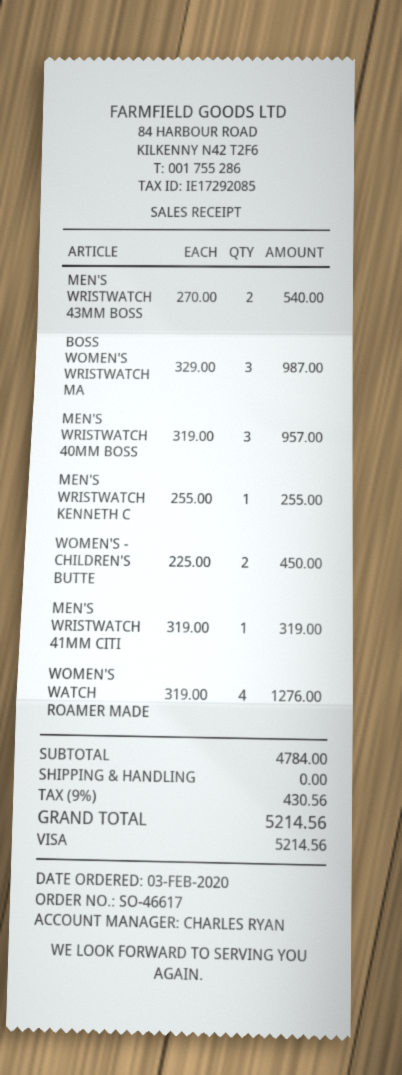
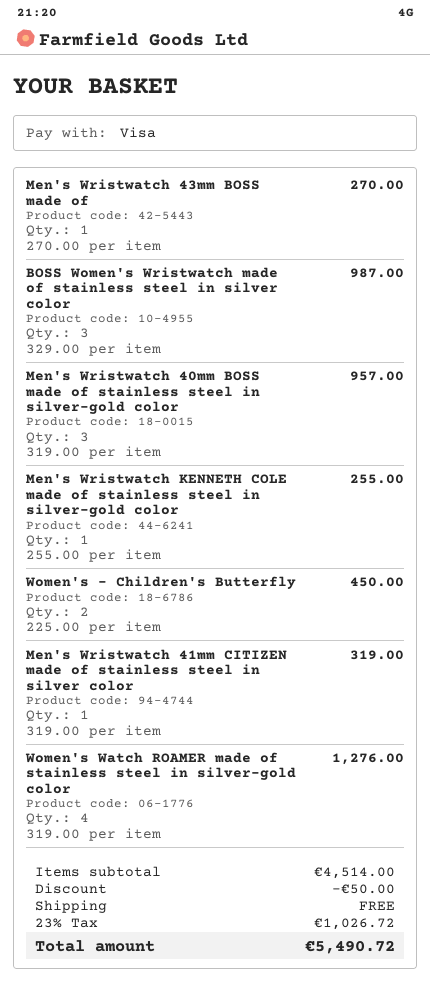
MEN'S WRISTWATCH 43MM BOSS: 2 x 270.00 = 540.00 -> 1 x 270.00 = 270.00
subtotal: 4784.00 -> 4514.00
discount: none -> 50.00
tax: 9% = 430.56 -> 23% = 1026.72
total: 5214.56 -> 5490.72

